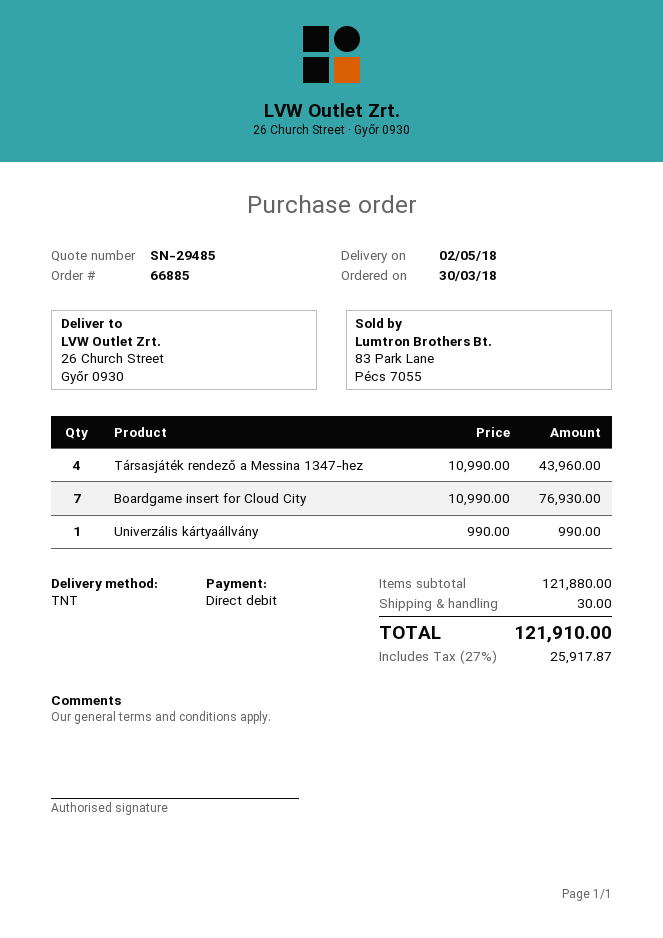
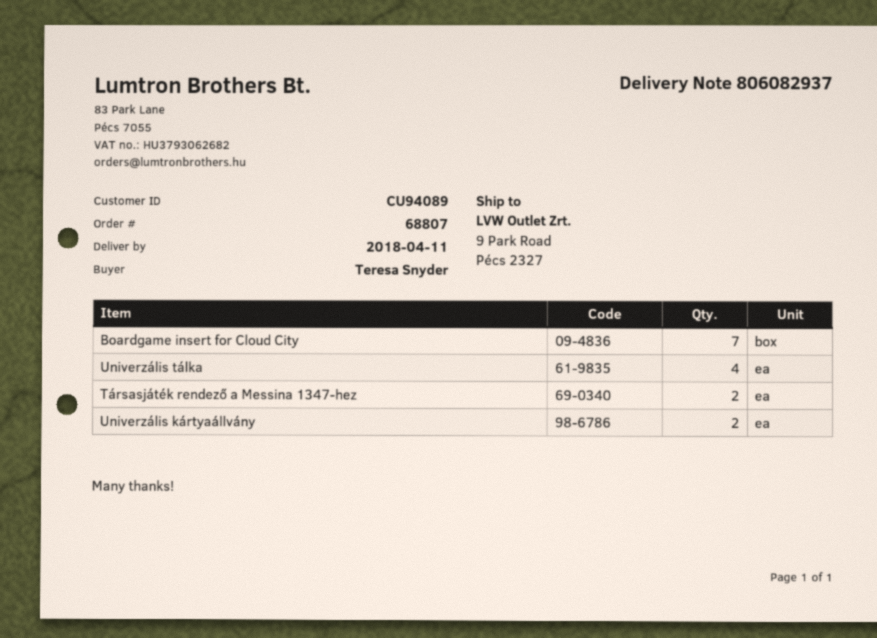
order number: 66885 -> 68807
delivery date: 2018-05-02 -> 2018-04-11
ship to: 26 Church Street, Győr 0930 -> 9 Park Road, Pécs 2327
Társasjáték rendező a Messina 1347-hez: 4 -> 2
Univerzális kártyaállvány: 1 -> 2
Univerzális tálka: none -> 4

